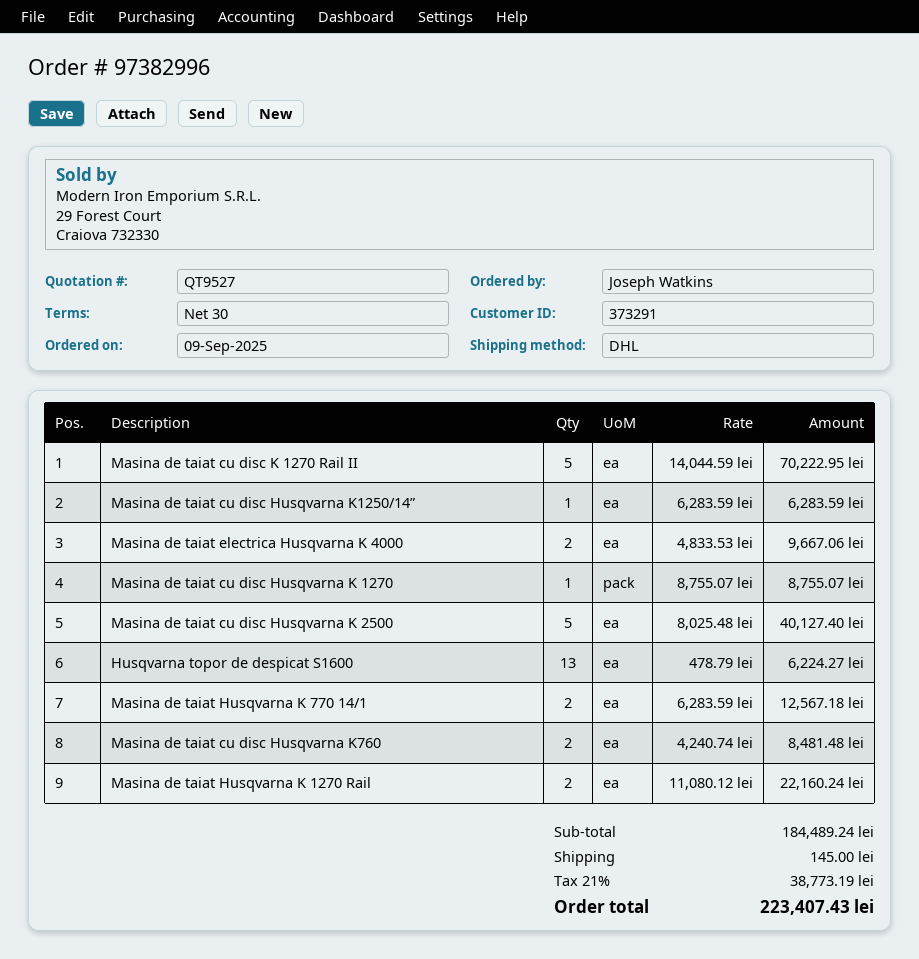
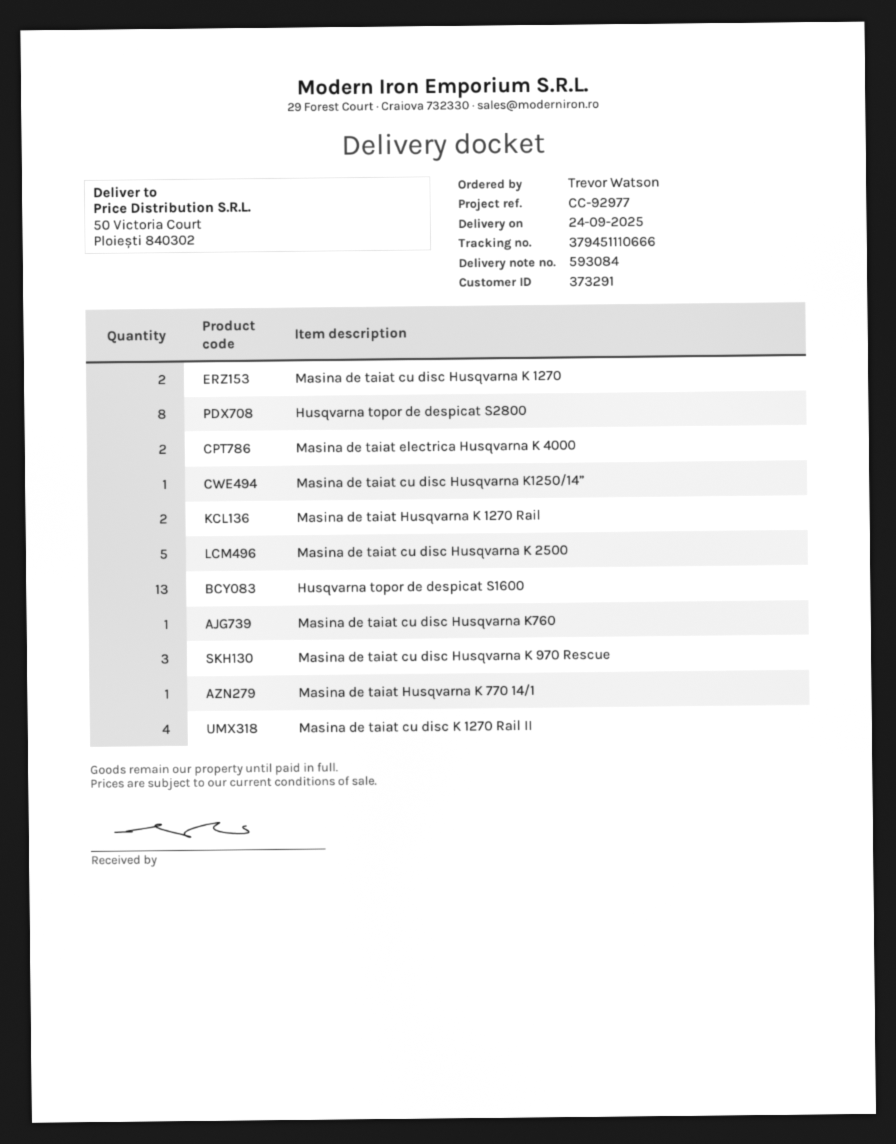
ordered by: Joseph Watkins -> Trevor Watson
Masina de taiat cu disc K 1270 Rail II: 5 -> 4
Masina de taiat cu disc Husqvarna K 1270: 1 -> 2
Masina de taiat Husqvarna K 770 14/1: 2 -> 1
Masina de taiat cu disc Husqvarna K760: 2 -> 1
Husqvarna topor de despicat S2800: none -> 8
Masina de taiat cu disc Husqvarna K 970 Rescue: none -> 3

